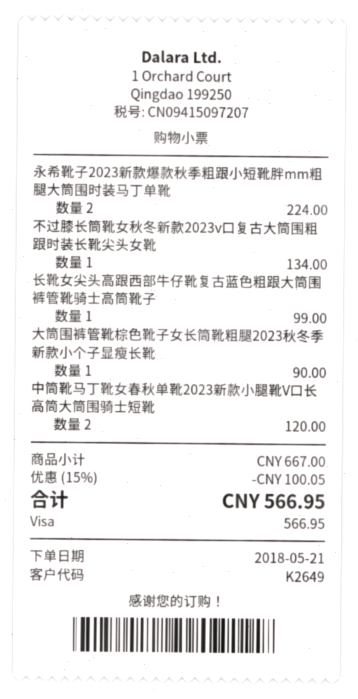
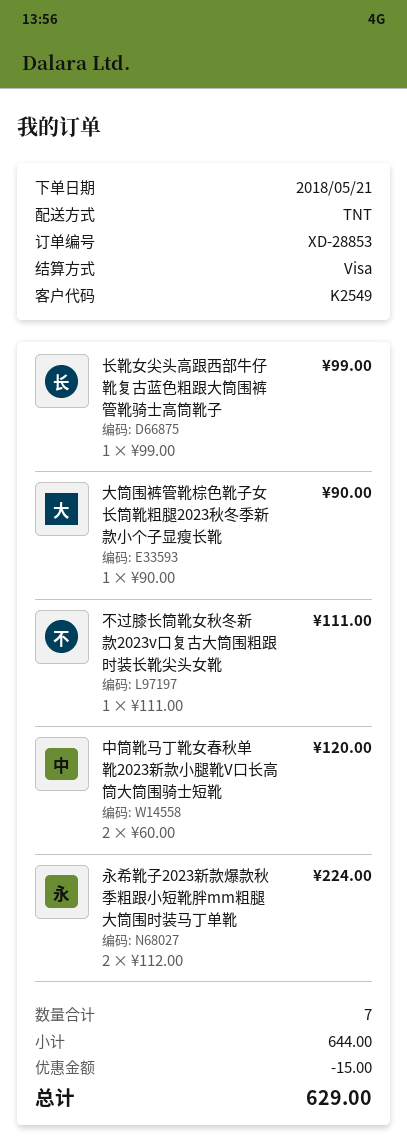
customer number: K2649 -> K2549
不过膝长筒靴女秋冬新款2023v口复古大筒围粗跟时装长靴尖头女靴: 1 for 134.00 -> 1 for 111.00
subtotal: 667.00 -> 644.00
discount: 100.05 -> 15.00
total: 566.95 -> 629.00

